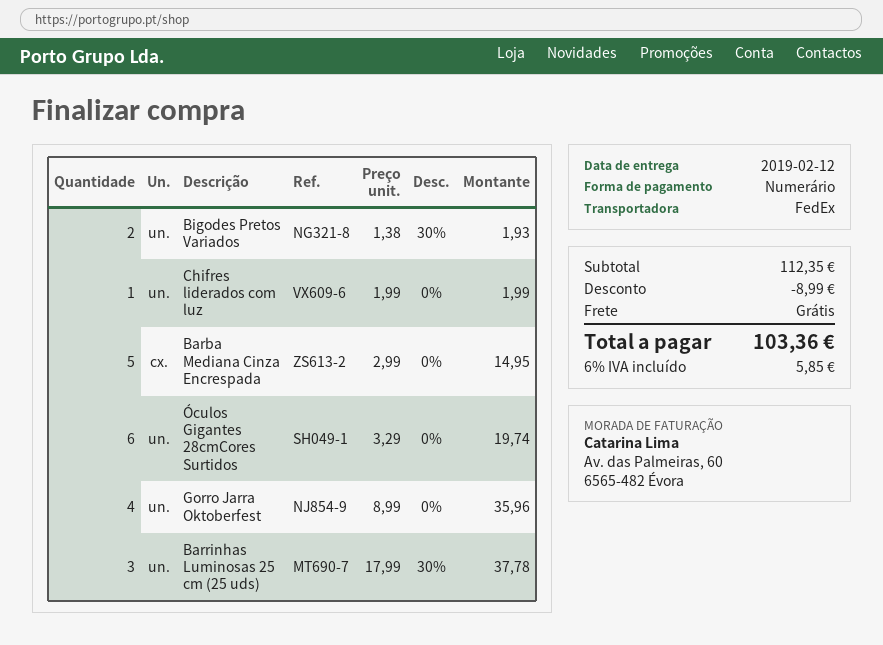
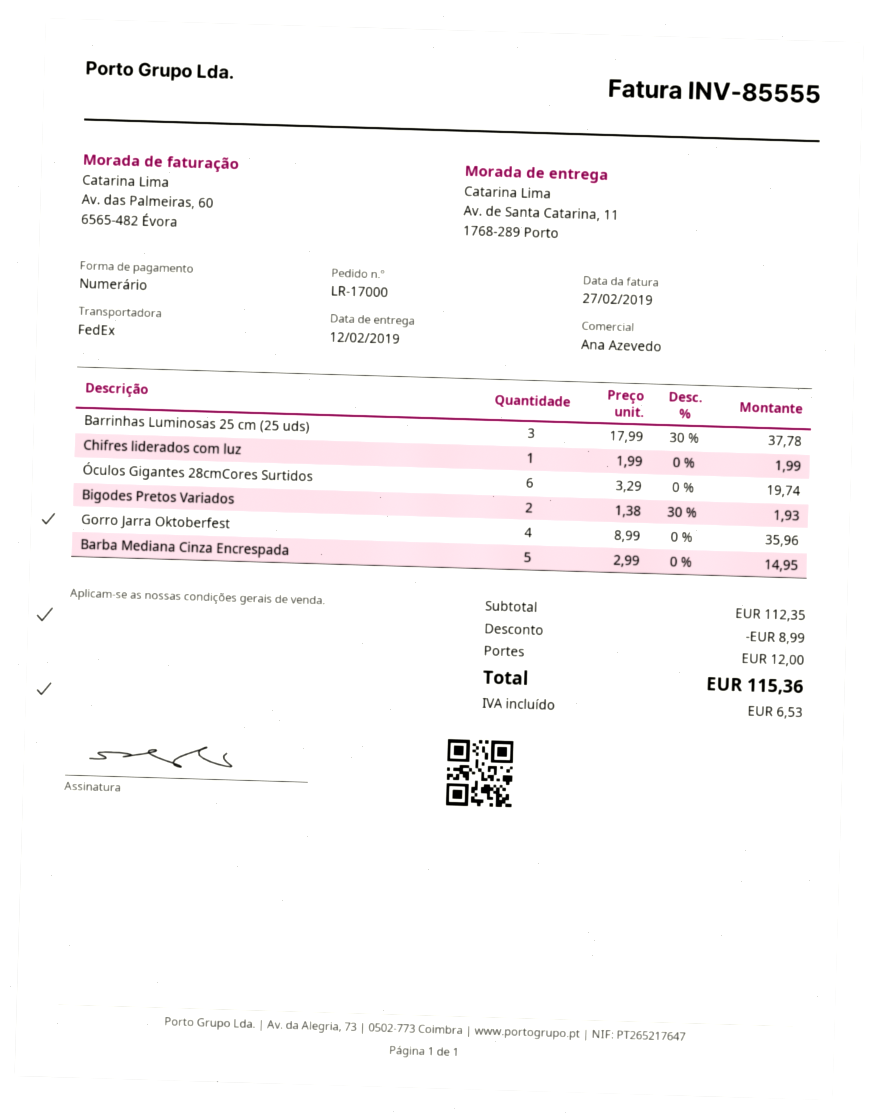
shipping: 0.00 -> 12.00
tax: 5.85 -> 6.53
total: 103.36 -> 115.36

